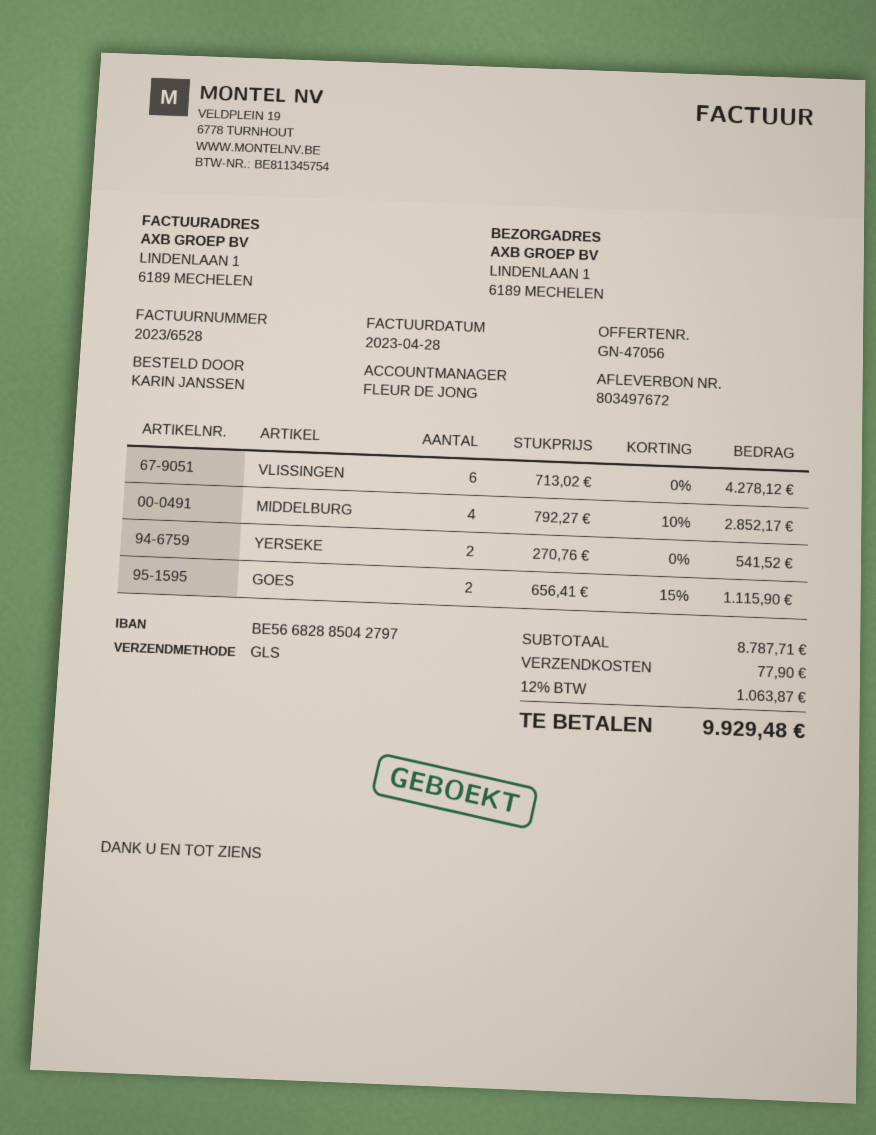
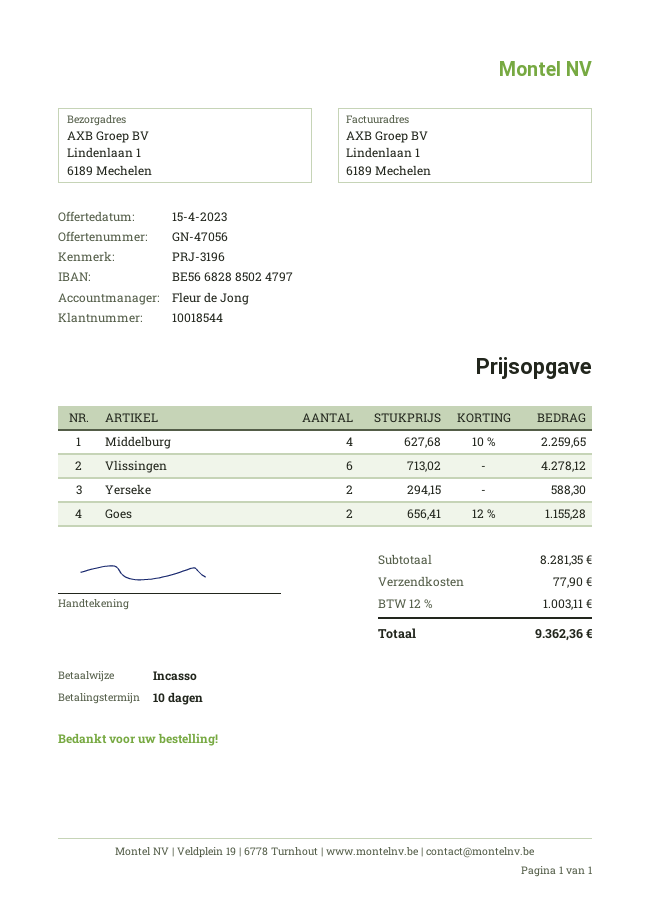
bank account: BE56682885042797 -> BE56682885024797
MIDDELBURG: 4 x 792.27 - 10% = 2852.17 -> 4 x 627.68 - 10% = 2259.65
YERSEKE: 2 x 270.76 = 541.52 -> 2 x 294.15 = 588.30
GOES: 2 x 656.41 - 15% = 1115.90 -> 2 x 656.41 - 12% = 1155.28
subtotal: 8787.71 -> 8281.35
tax: 12% = 1063.87 -> 12% = 1003.11
total: 9929.48 -> 9362.36

